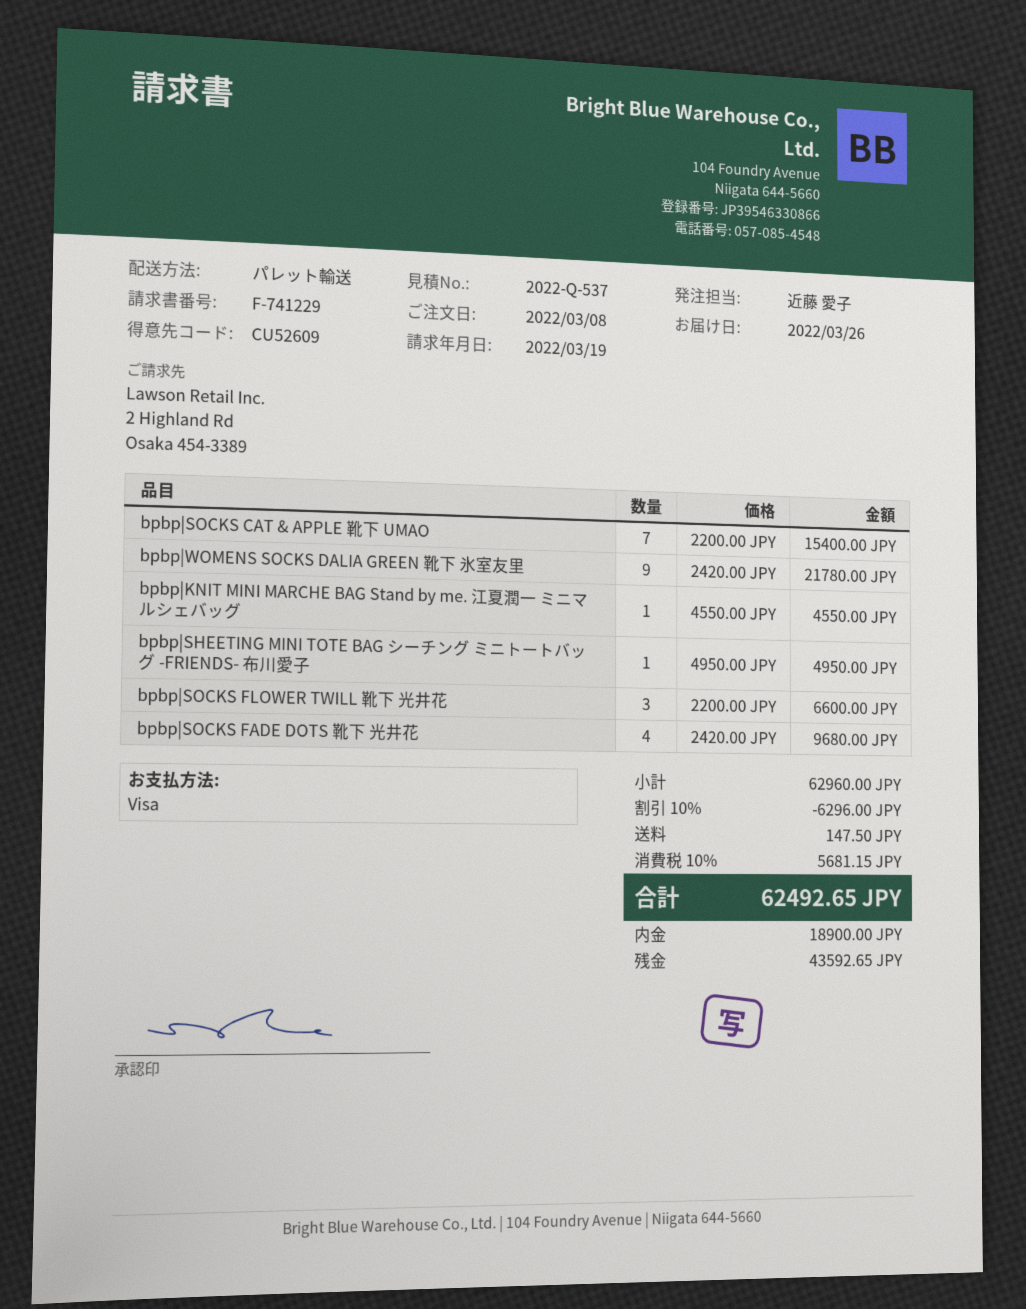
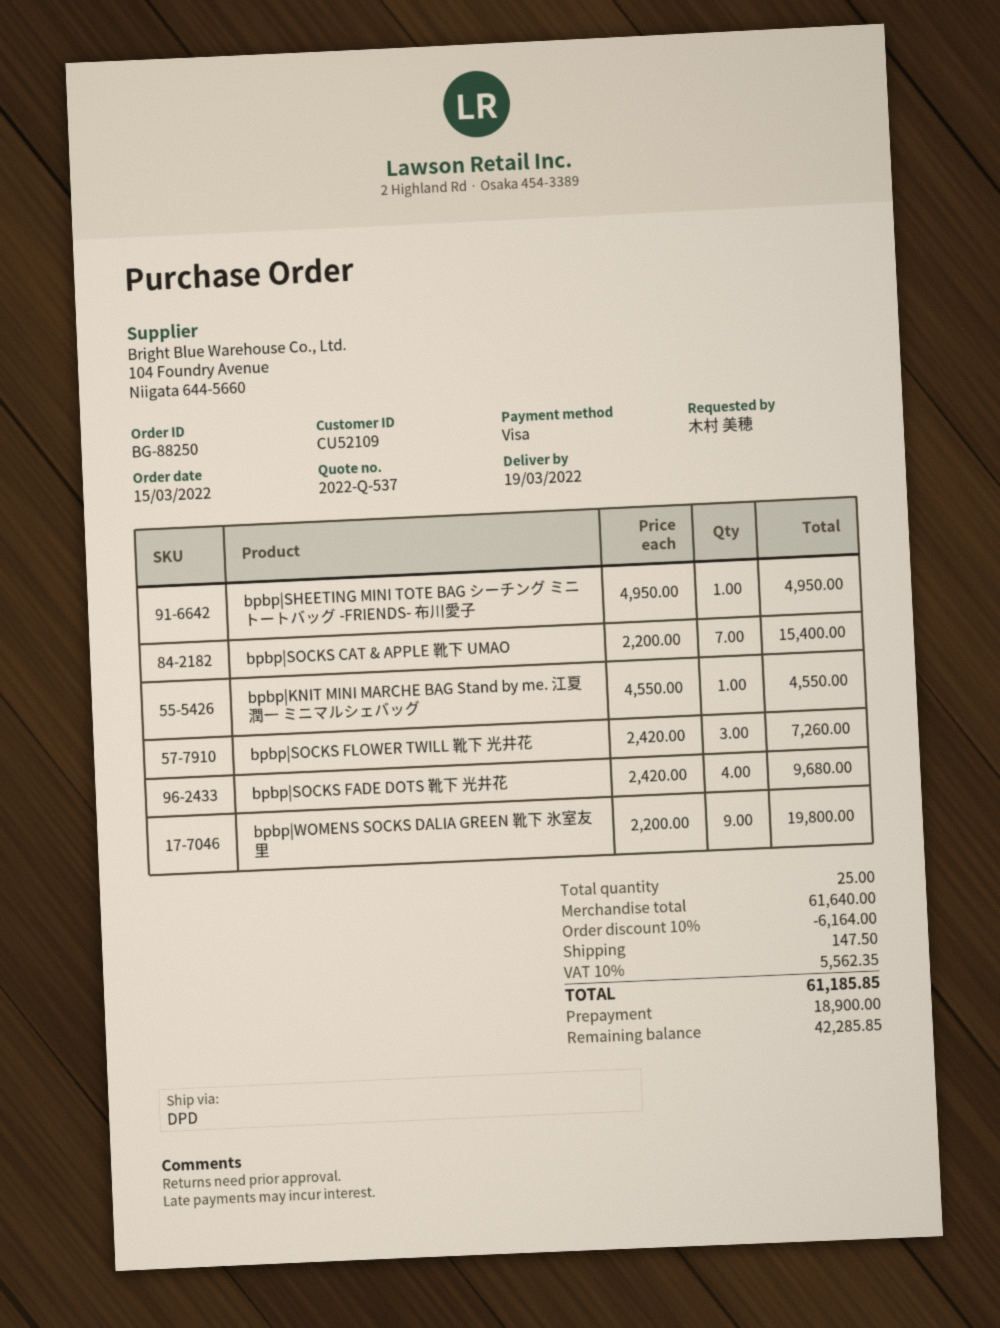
order date: 2022-03-08 -> 2022-03-15
delivery date: 2022-03-26 -> 2022-03-19
customer number: CU52609 -> CU52109
ordered by: 近藤 愛子 -> 木村 美穂
shipping method: pallet freight -> DPD
bpbp|WOMENS SOCKS DALIA GREEN 靴下 氷室友里: 9 x 2420.00 = 21780.00 -> 9 x 2200.00 = 19800.00
bpbp|SOCKS FLOWER TWILL 靴下 光井花: 3 x 2200.00 = 6600.00 -> 3 x 2420.00 = 7260.00
subtotal: 62960.00 -> 61640.00
discount: 10% = 6296.00 -> 10% = 6164.00
tax: 10% = 5681.15 -> 10% = 5562.35
total: 62492.65 -> 61185.85
balance: 43592.65 -> 42285.85

